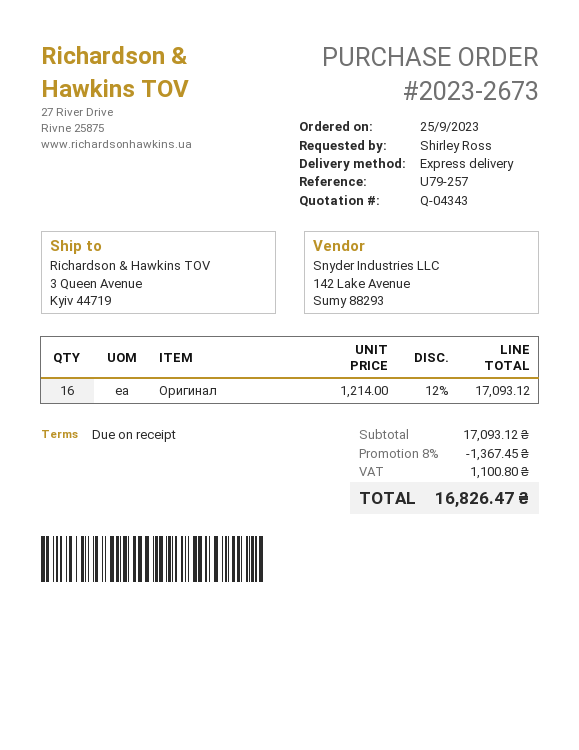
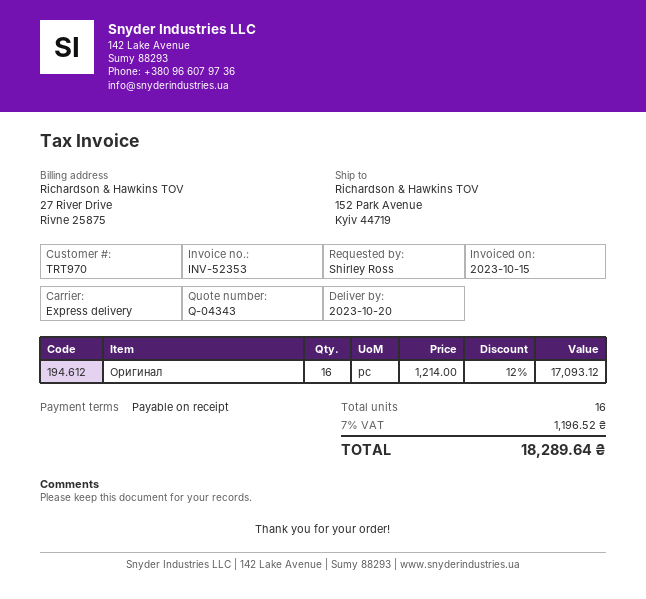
ship to: 3 Queen Avenue, Kyiv 44719 -> 152 Park Avenue, Kyiv 44719
discount: 8% = 1367.45 -> none
tax: 1100.80 -> 1196.52
total: 16826.47 -> 18289.64

